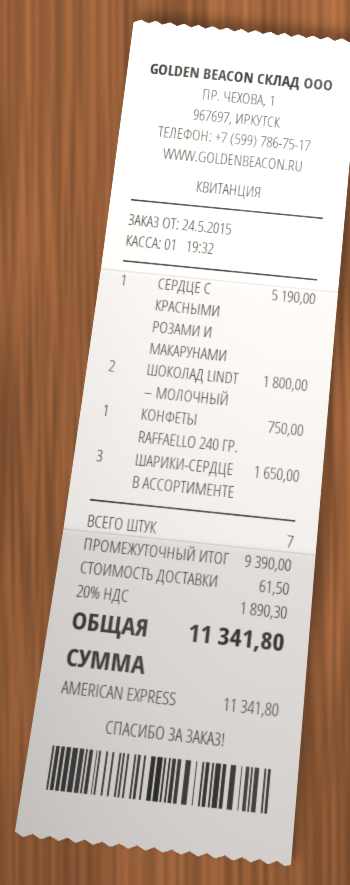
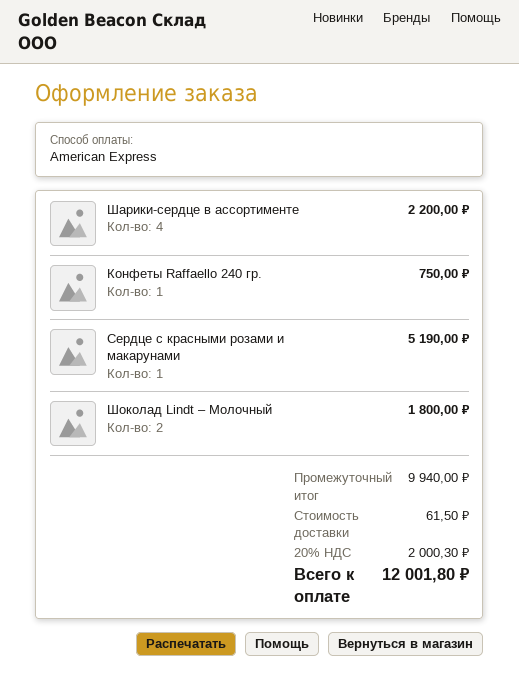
ШАРИКИ-СЕРДЦЕ В АССОРТИМЕНТЕ: 3 for 1650.00 -> 4 for 2200.00
subtotal: 9390.00 -> 9940.00
tax: 20% = 1890.30 -> 20% = 2000.30
total: 11341.80 -> 12001.80

